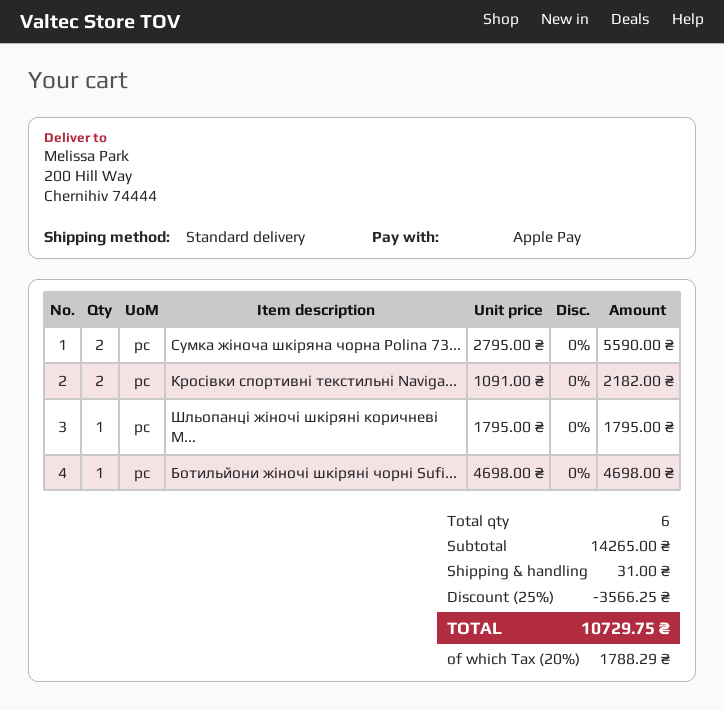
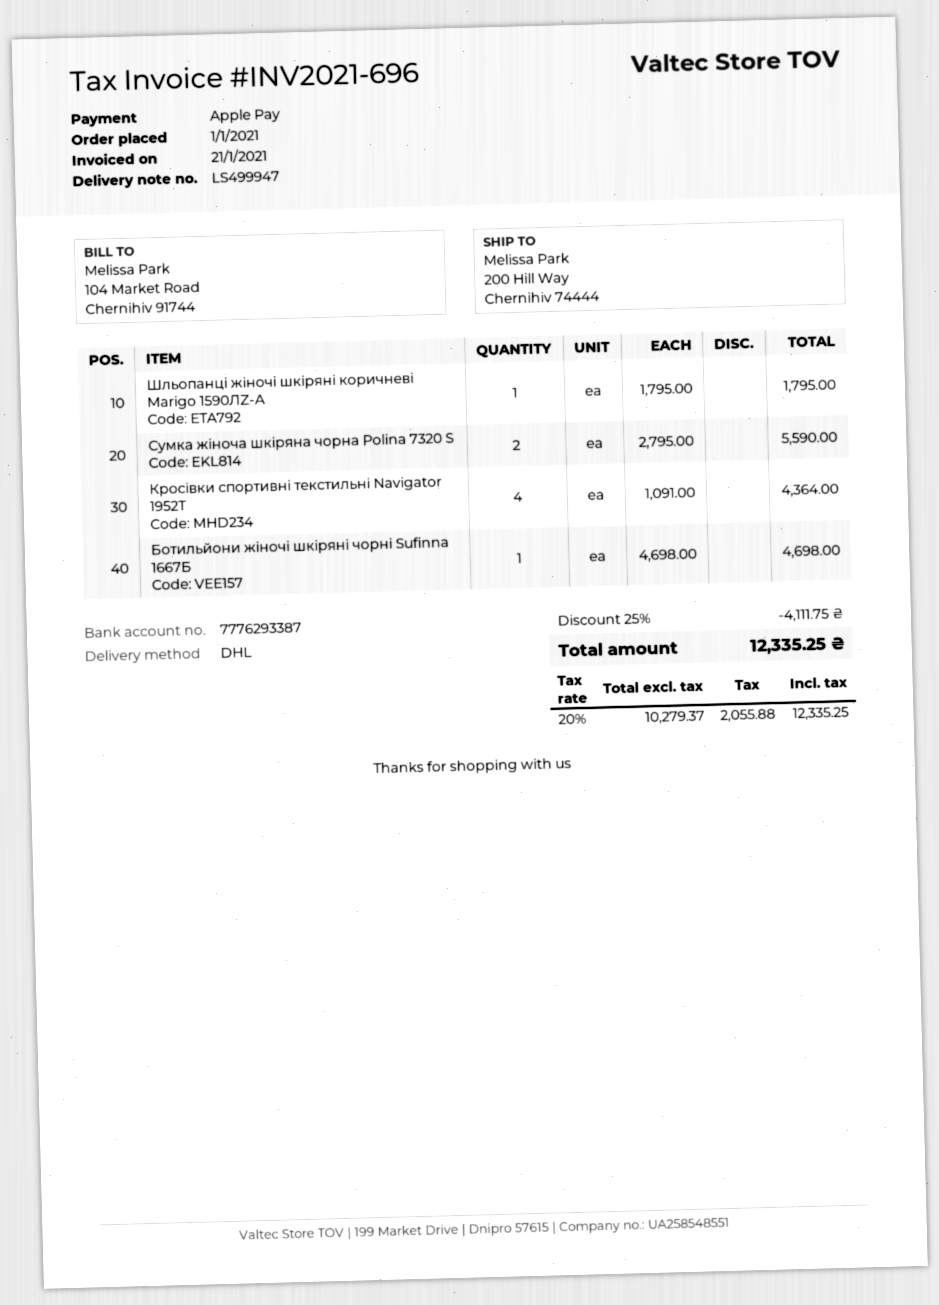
shipping method: standard -> DHL
Кросівки спортивні текстильні Naviga...: 2 x 1091.00 = 2182.00 -> 4 x 1091.00 = 4364.00
discount: 25% = 3566.25 -> 25% = 4111.75
shipping: 31.00 -> none
tax: 20% = 1788.29 -> 20% = 2055.88
total: 10729.75 -> 12335.25

